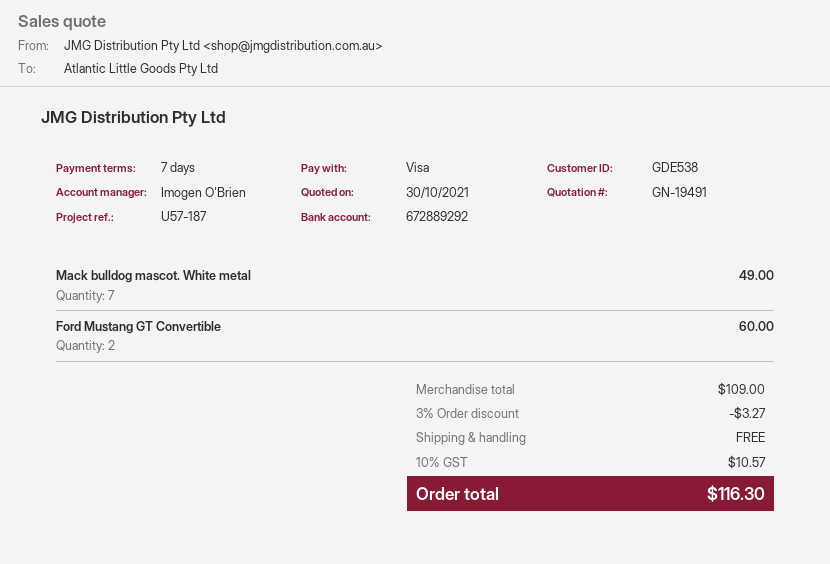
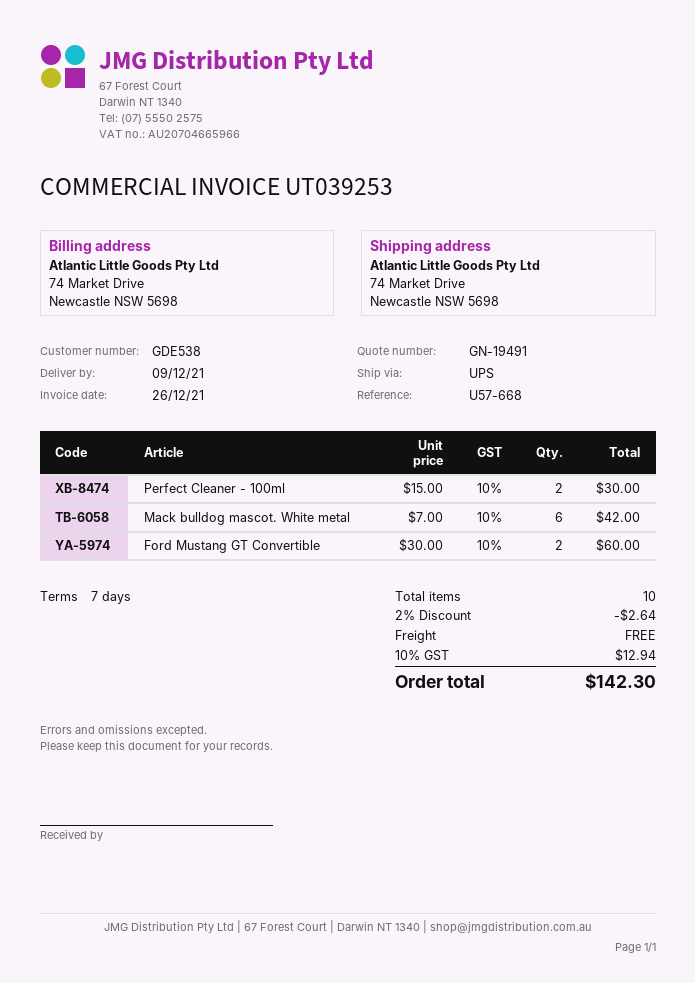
reference: U57-187 -> U57-668
Mack bulldog mascot. White metal: 7 for 49.00 -> 6 for 42.00
Perfect Cleaner - 100ml: none -> 2 for 30.00
discount: 3% = 3.27 -> 2% = 2.64
tax: 10% = 10.57 -> 10% = 12.94
total: 116.30 -> 142.30

